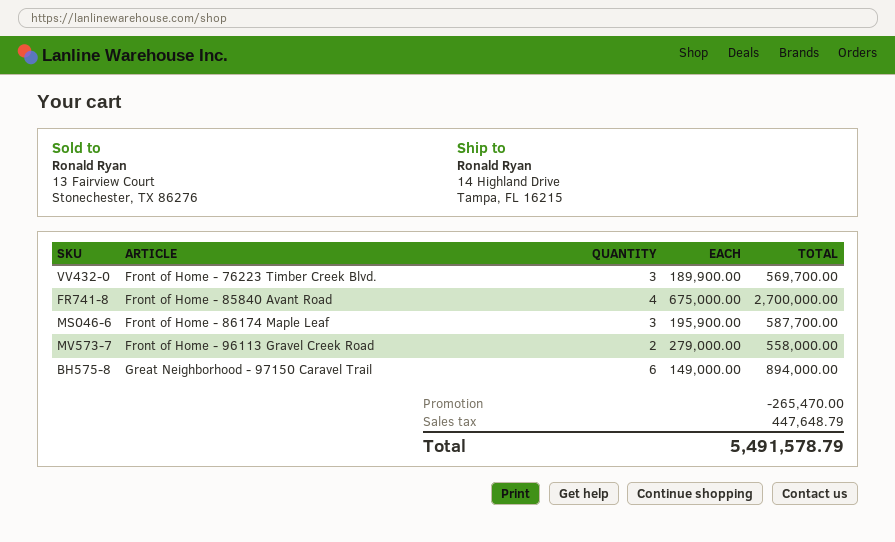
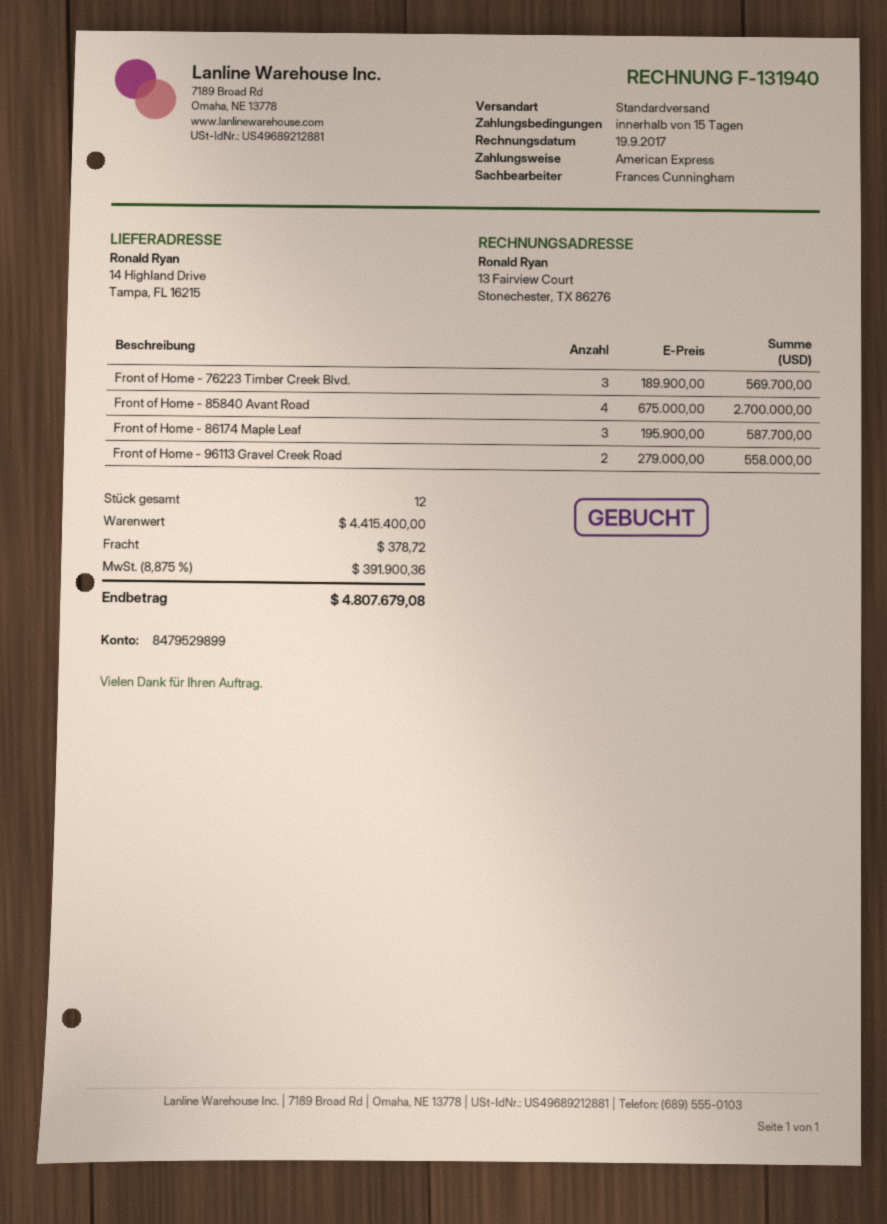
Great Neighborhood - 97150 Caravel Trail: 6 x 149000.00 = 894000.00 -> none
discount: 265470.00 -> none
shipping: none -> 378.72
tax: 447648.79 -> 391900.36
total: 5491578.79 -> 4807679.08

